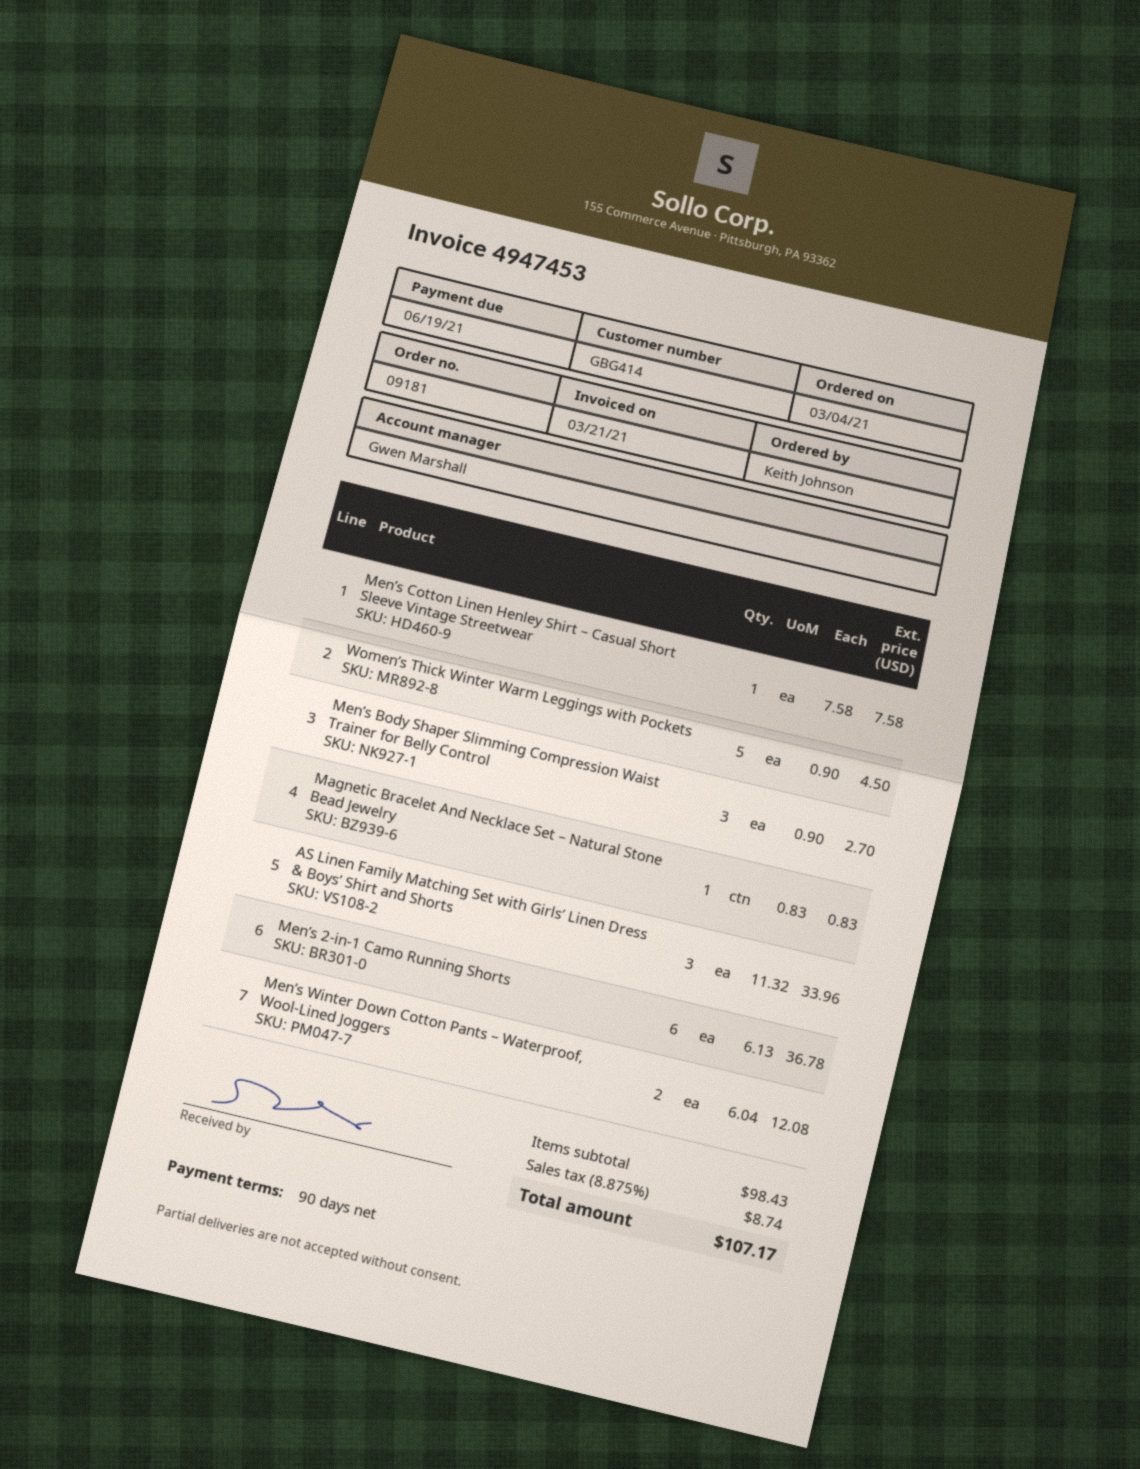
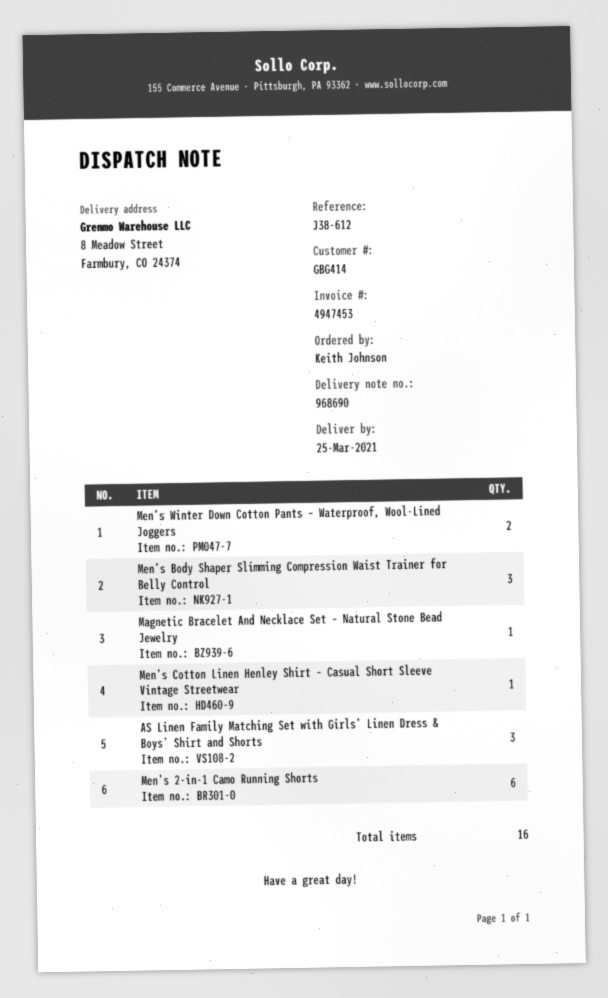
Women’s Thick Winter Warm Leggings with Pockets: 5 -> none

